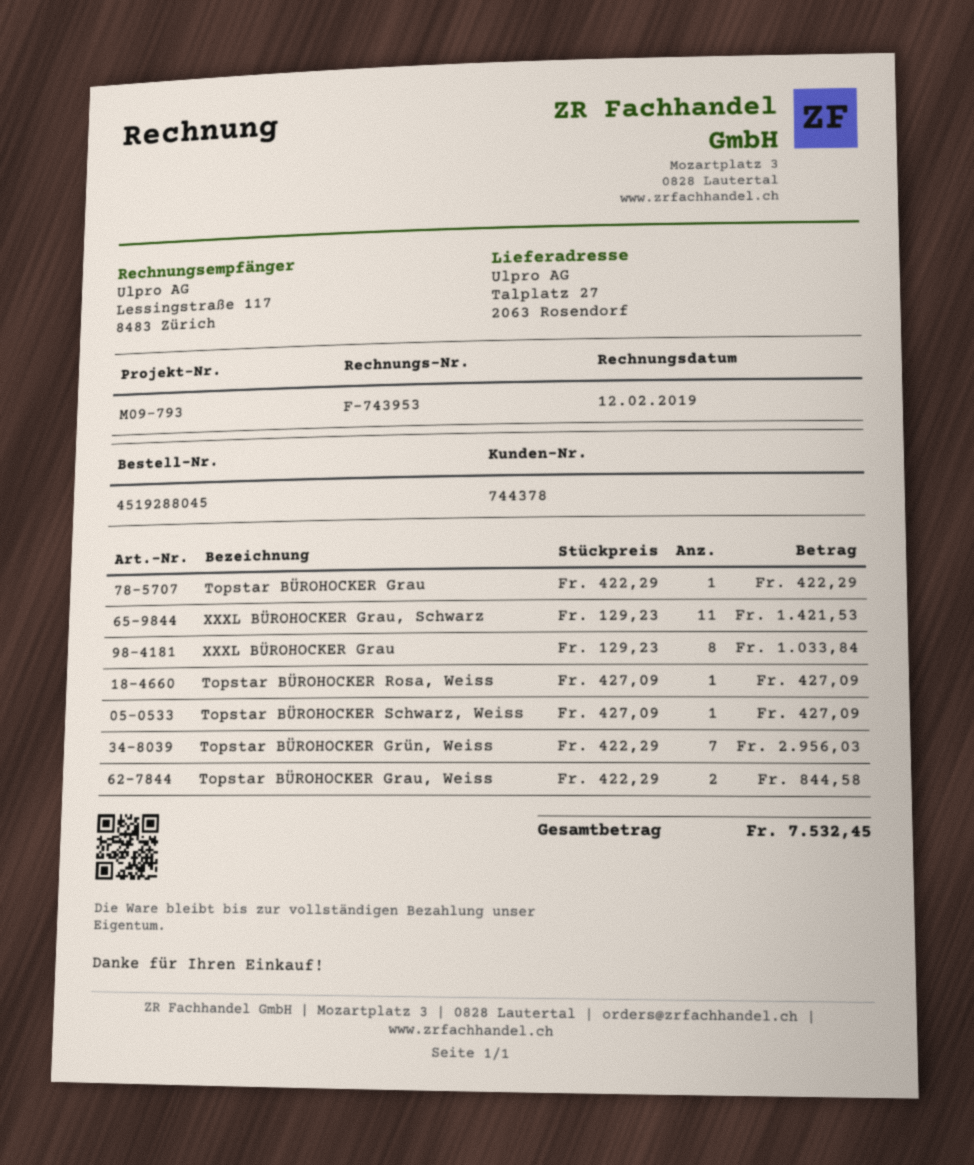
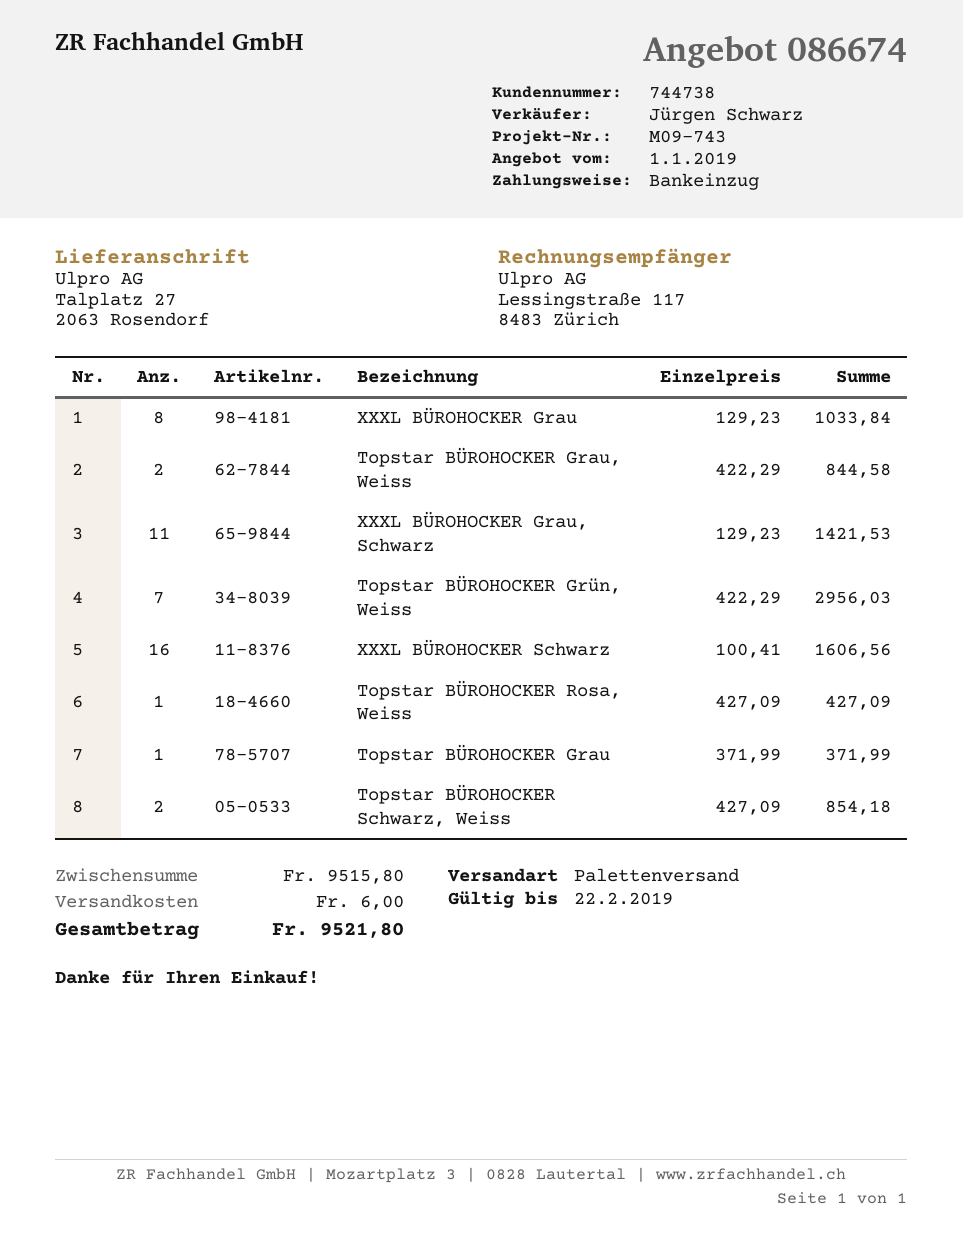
customer number: 744378 -> 744738
reference: M09-793 -> M09-743
Topstar BÜROHOCKER Grau: 1 x 422.29 = 422.29 -> 1 x 371.99 = 371.99
Topstar BÜROHOCKER Schwarz, Weiss: 1 x 427.09 = 427.09 -> 2 x 427.09 = 854.18
XXXL BÜROHOCKER Schwarz: none -> 16 x 100.41 = 1606.56
shipping: none -> 6.00
total: 7532.45 -> 9521.80

